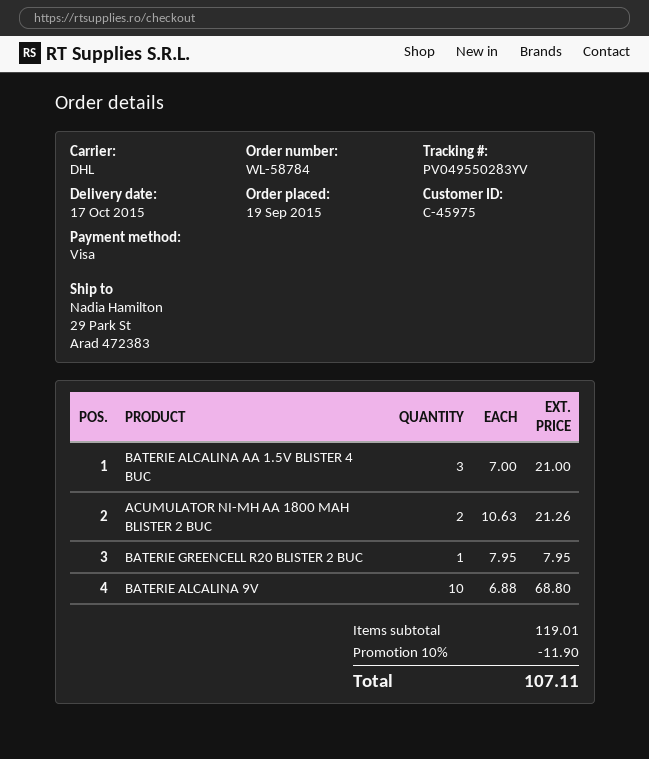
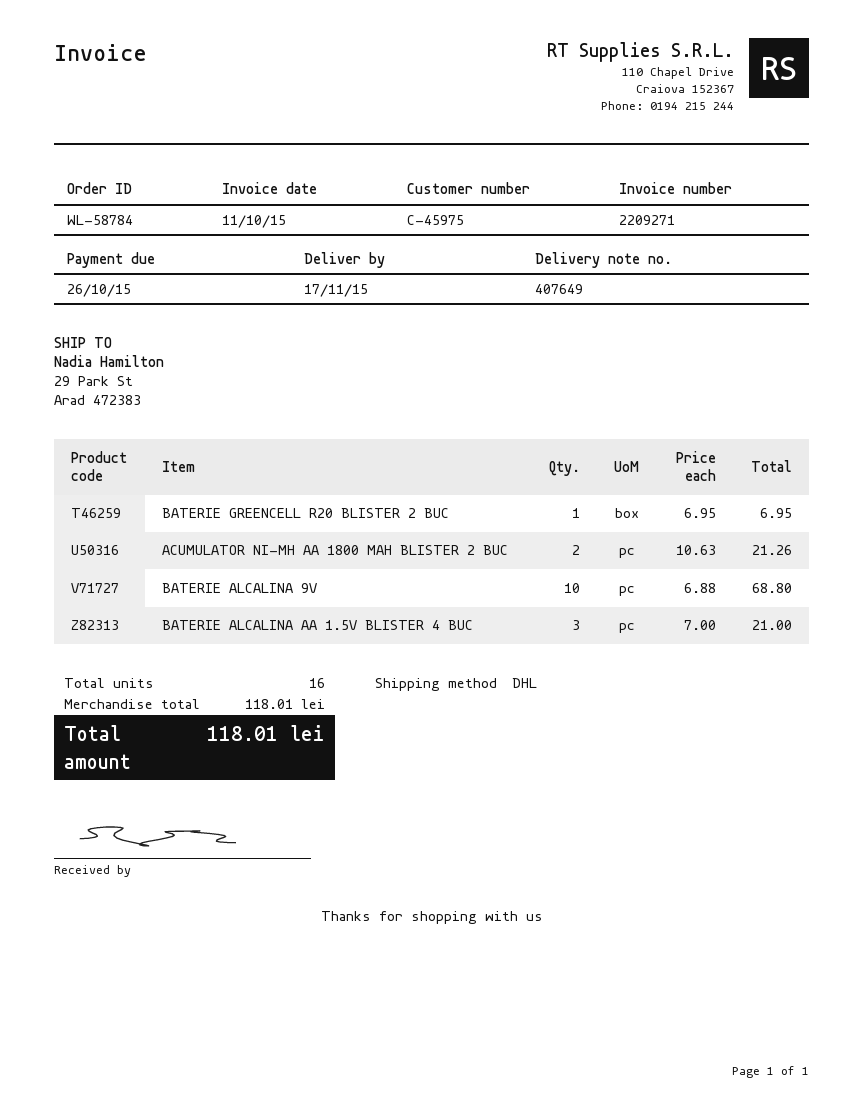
delivery date: 2015-10-17 -> 2015-11-17
BATERIE GREENCELL R20 BLISTER 2 BUC: 1 x 7.95 = 7.95 -> 1 x 6.95 = 6.95
subtotal: 119.01 -> 118.01
discount: 10% = 11.90 -> none
total: 107.11 -> 118.01

